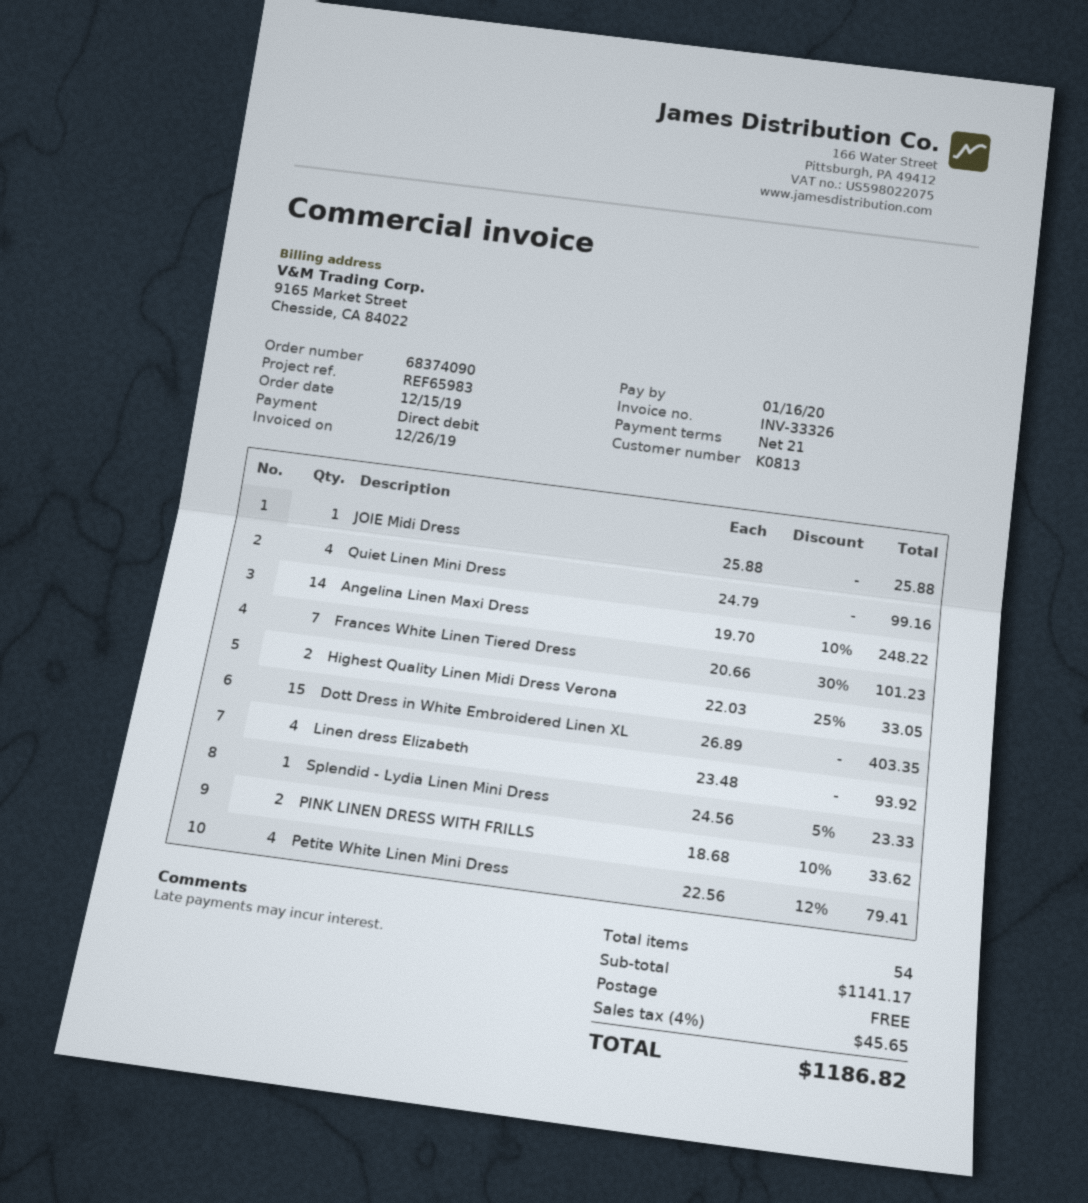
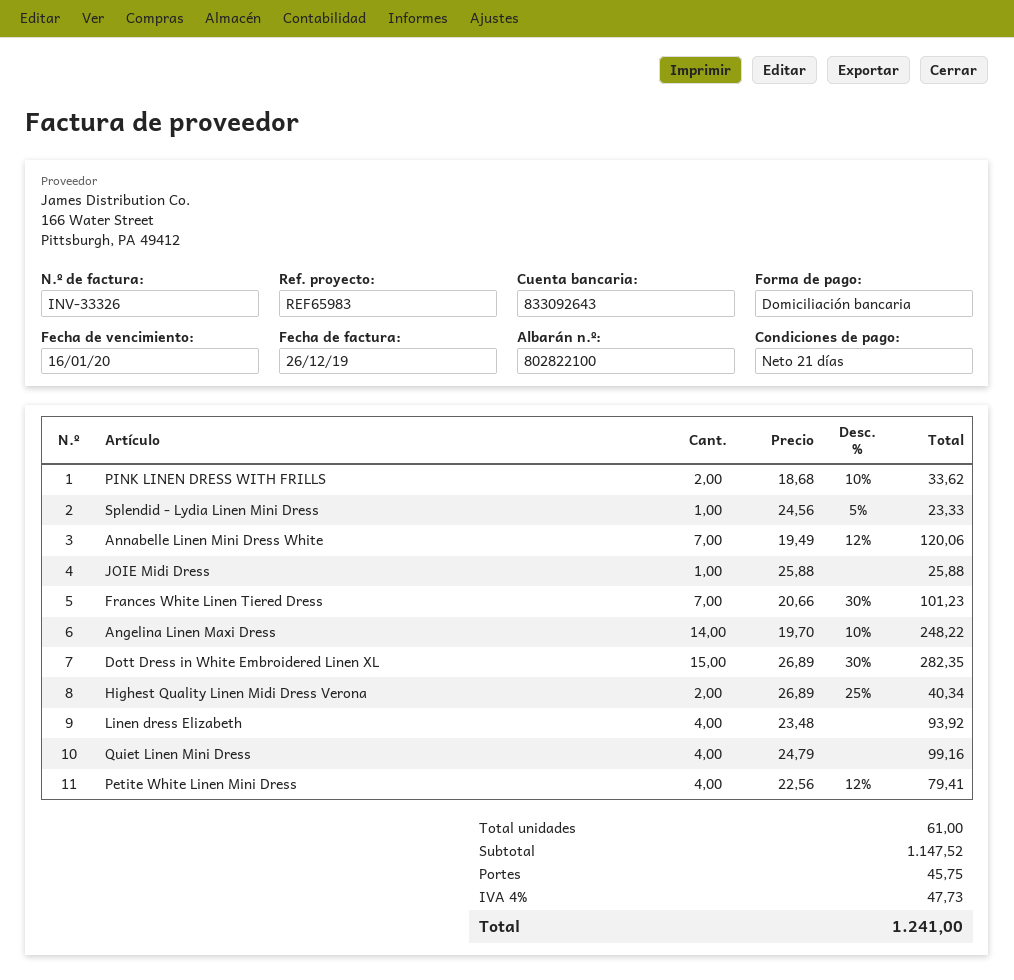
Highest Quality Linen Midi Dress Verona: 2 x 22.03 - 25% = 33.05 -> 2 x 26.89 - 25% = 40.34
Dott Dress in White Embroidered Linen XL: 15 x 26.89 = 403.35 -> 15 x 26.89 - 30% = 282.35
Annabelle Linen Mini Dress White: none -> 7 x 19.49 - 12% = 120.06
total quantity: 54 -> 61
subtotal: 1141.17 -> 1147.52
shipping: 0.00 -> 45.75
tax: 4% = 45.65 -> 4% = 47.73
total: 1186.82 -> 1241.00

